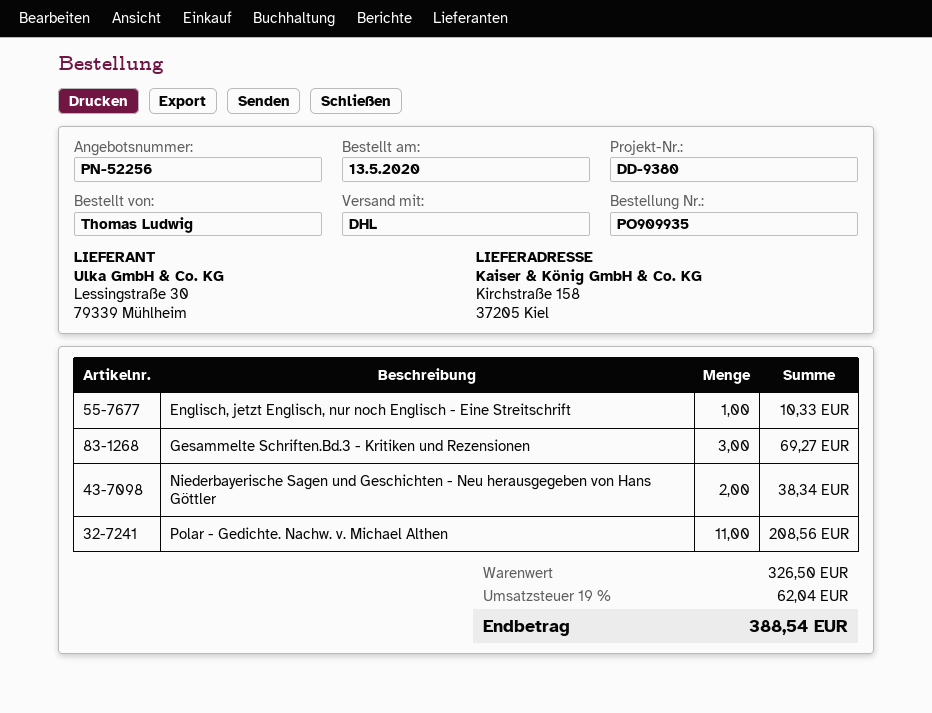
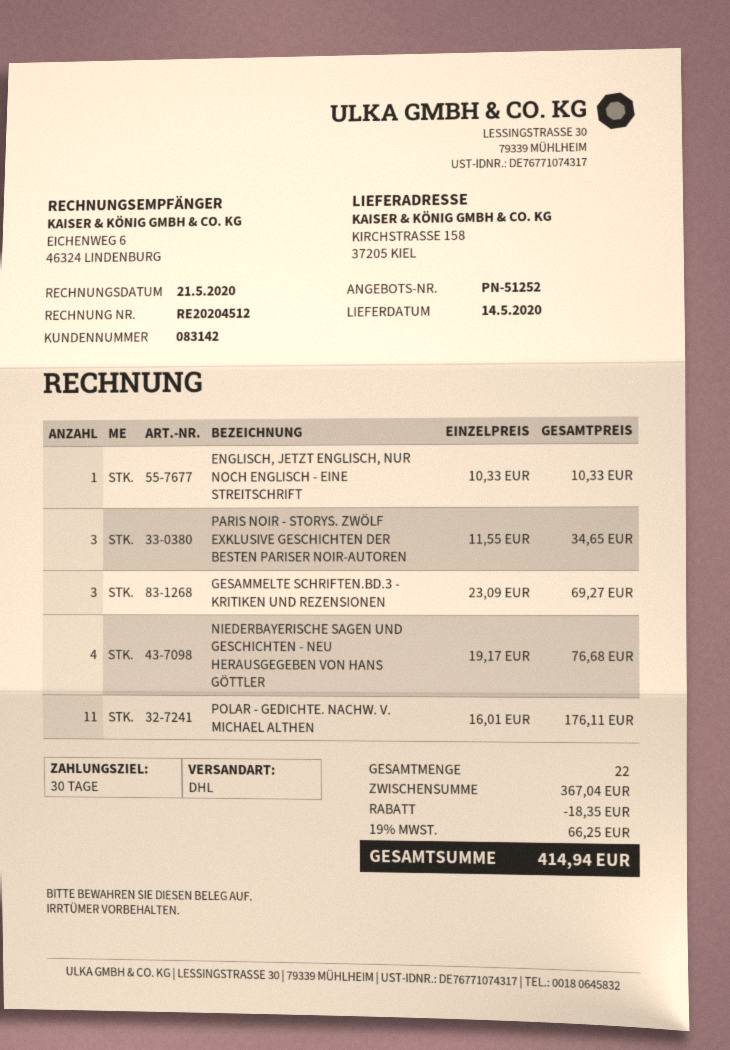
quote number: PN-52256 -> PN-51252
Niederbayerische Sagen und Geschichten - Neu herausgegeben von Hans Göttler: 2 for 38.34 -> 4 for 76.68
Polar - Gedichte. Nachw. v. Michael Althen: 11 for 208.56 -> 11 for 176.11
PARIS NOIR - STORYS. ZWÖLF EXKLUSIVE GESCHICHTEN DER BESTEN PARISER NOIR-AUTOREN: none -> 3 for 34.65
subtotal: 326.50 -> 367.04
discount: none -> 18.35
tax: 19% = 62.04 -> 19% = 66.25
total: 388.54 -> 414.94

